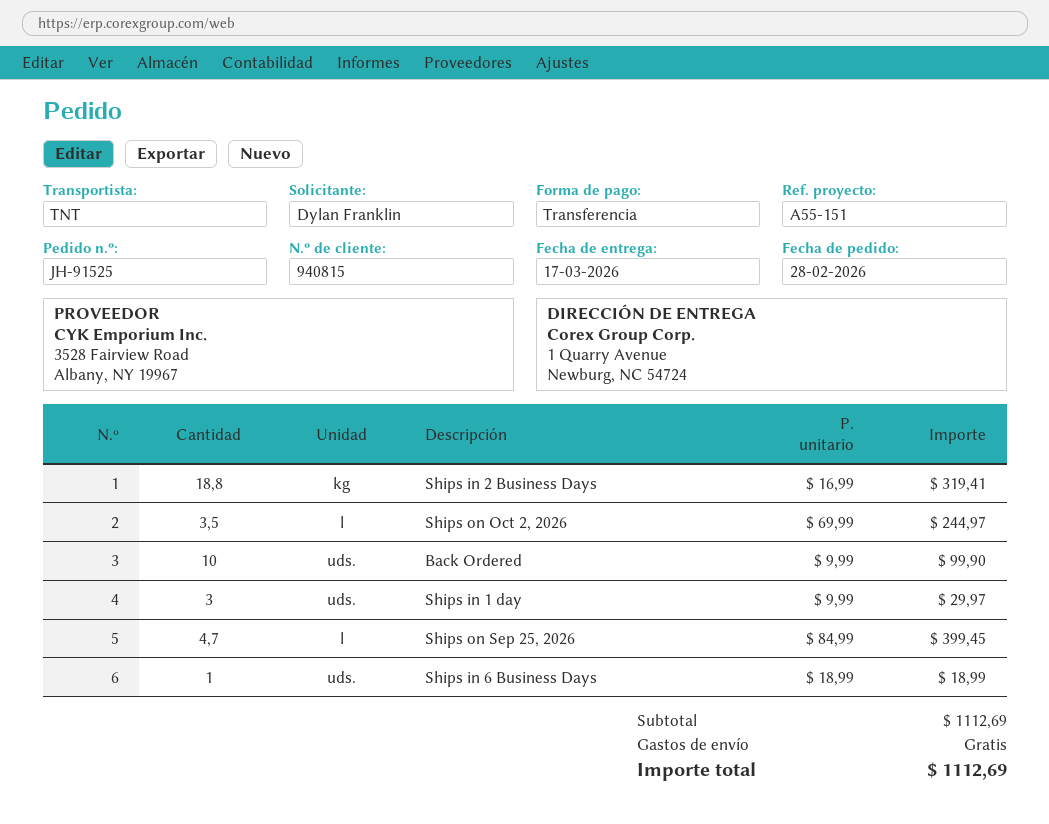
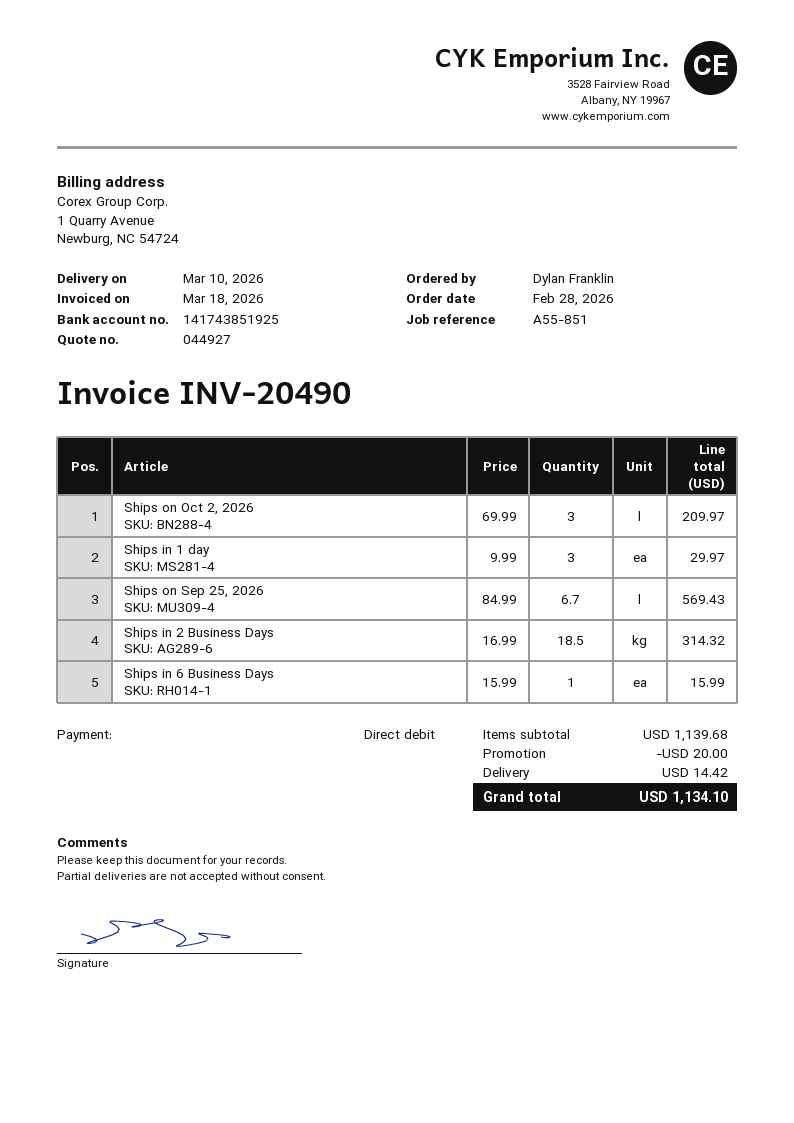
delivery date: 2026-03-17 -> 2026-03-10
reference: A55-151 -> A55-851
payment method: bank transfer -> direct debit
Ships in 2 Business Days: 18.8 x 16.99 = 319.41 -> 18.5 x 16.99 = 314.32
Ships on Oct 2, 2026: 3.5 x 69.99 = 244.97 -> 3 x 69.99 = 209.97
Back Ordered: 10 x 9.99 = 99.90 -> none
Ships on Sep 25, 2026: 4.7 x 84.99 = 399.45 -> 6.7 x 84.99 = 569.43
Ships in 6 Business Days: 1 x 18.99 = 18.99 -> 1 x 15.99 = 15.99
subtotal: 1112.69 -> 1139.68
discount: none -> 20.00
shipping: 0.00 -> 14.42
total: 1112.69 -> 1134.10

